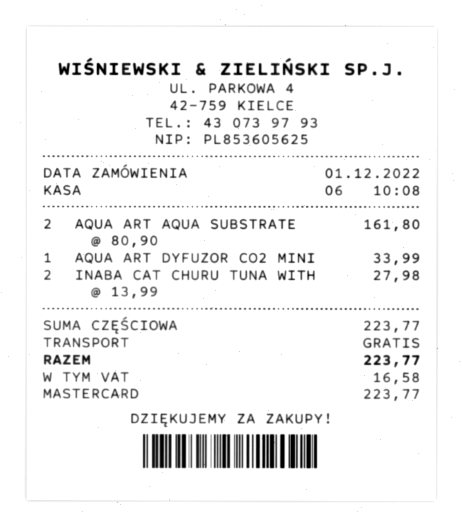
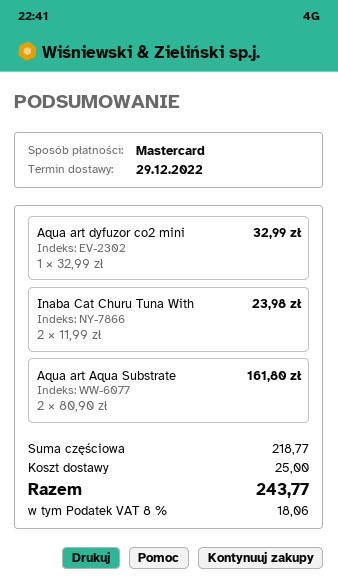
AQUA ART DYFUZOR CO2 MINI: 1 x 33.99 = 33.99 -> 1 x 32.99 = 32.99
INABA CAT CHURU TUNA WITH: 2 x 13.99 = 27.98 -> 2 x 11.99 = 23.98
subtotal: 223.77 -> 218.77
shipping: 0.00 -> 25.00
tax: 16.58 -> 18.06
total: 223.77 -> 243.77

